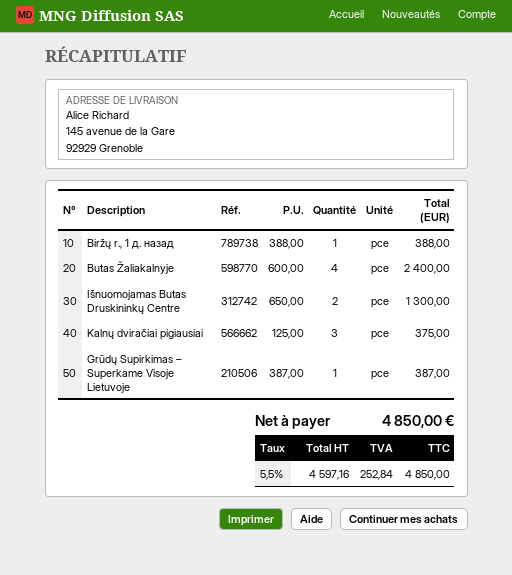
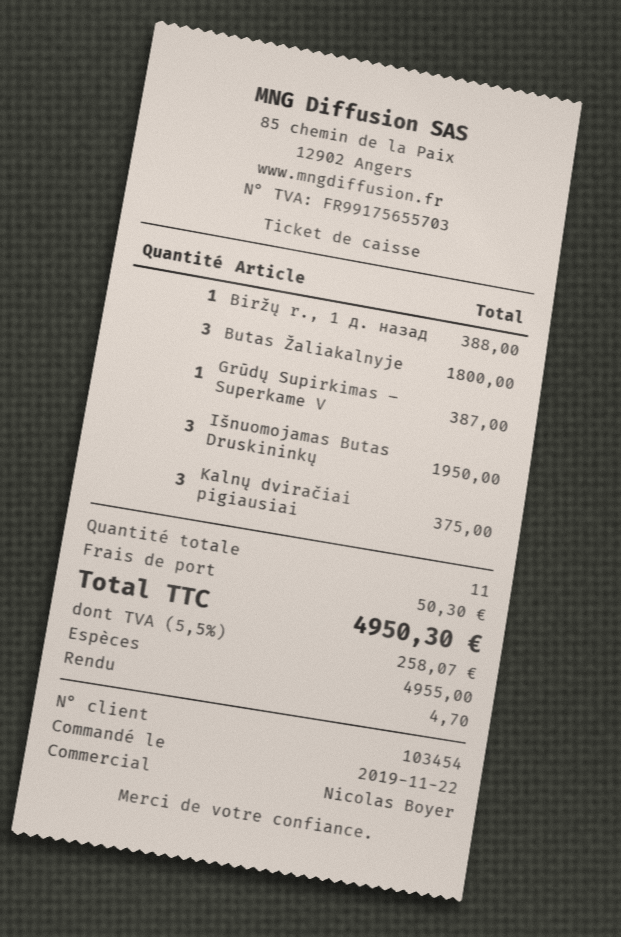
Butas Žaliakalnyje: 4 for 2400.00 -> 3 for 1800.00
Išnuomojamas Butas Druskininkų Centre: 2 for 1300.00 -> 3 for 1950.00
shipping: none -> 50.30
tax: 5.5% = 252.84 -> 5.5% = 258.07
total: 4850.00 -> 4950.30

